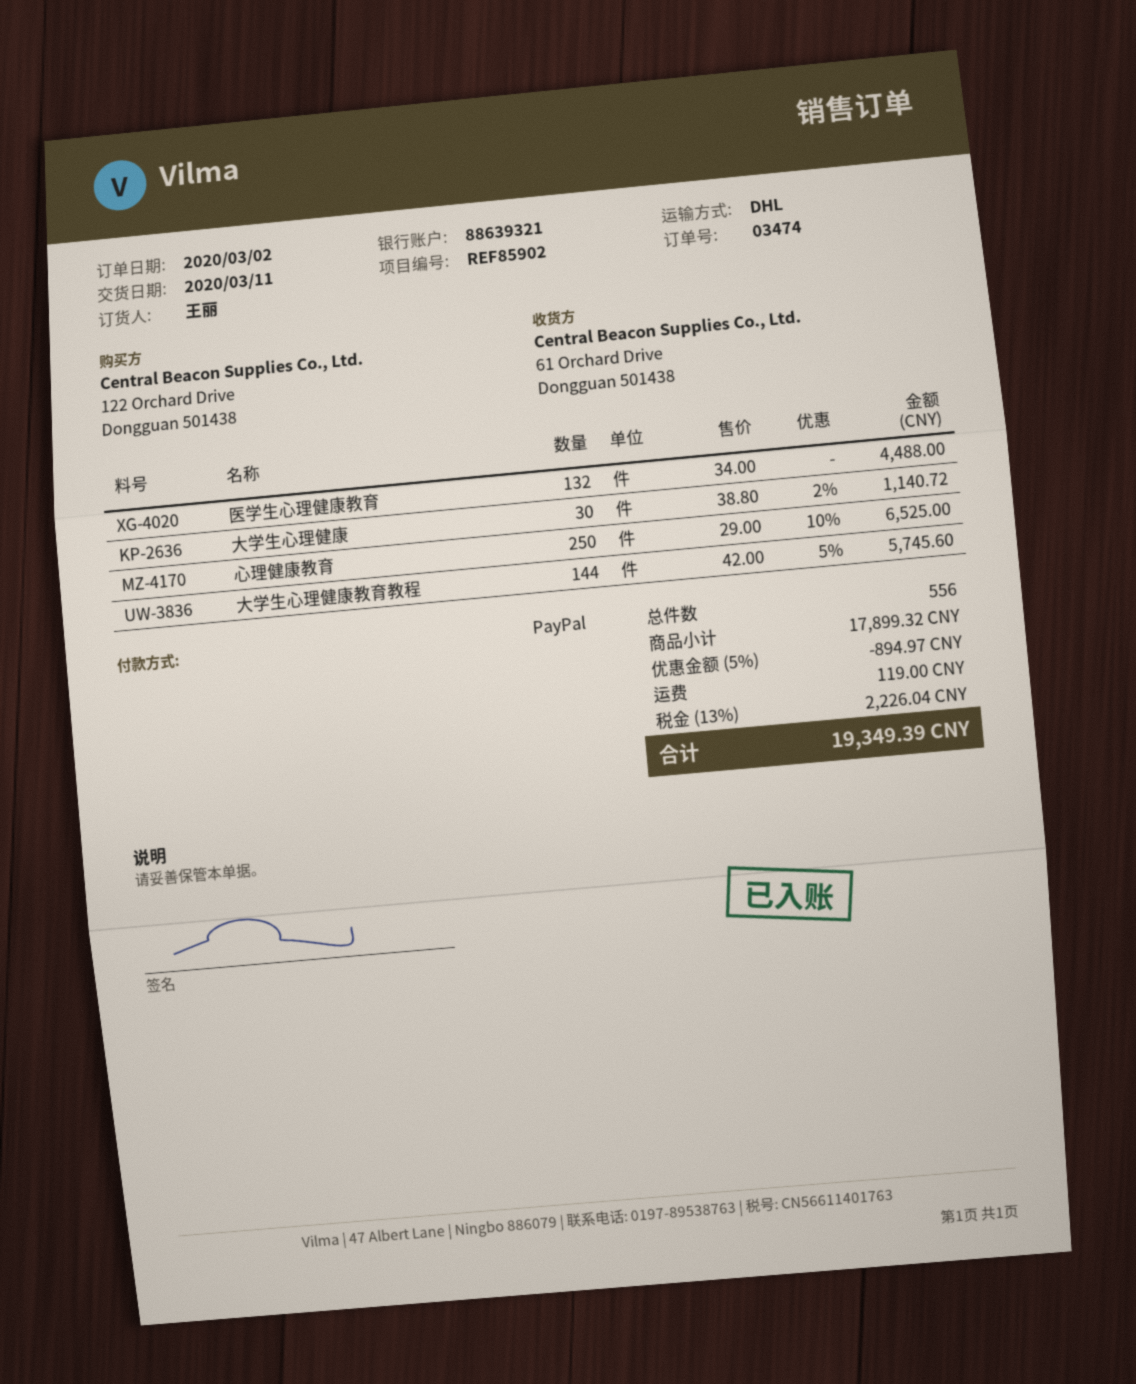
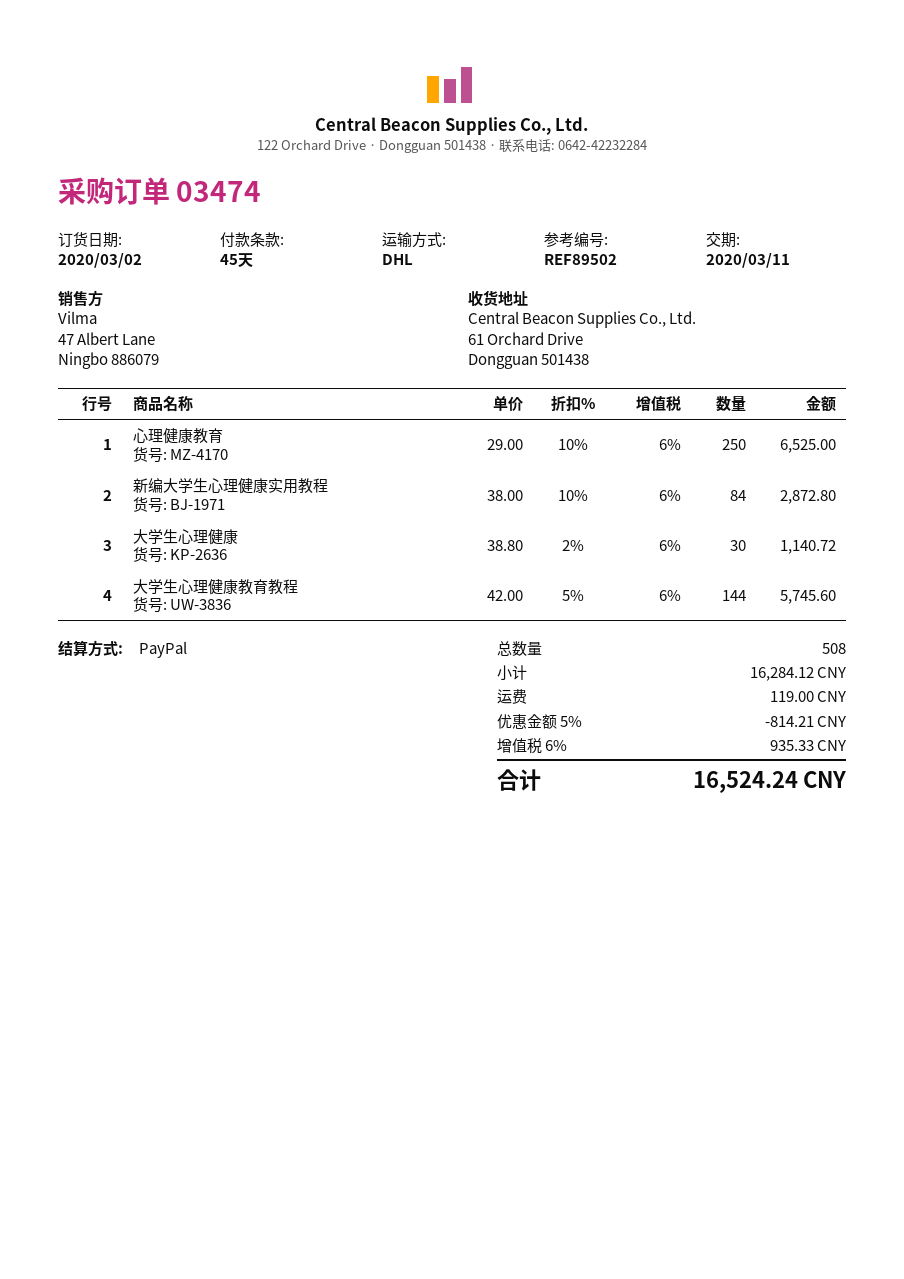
reference: REF85902 -> REF89502
医学生心理健康教育: 132 x 34.00 = 4488.00 -> none
新编大学生心理健康实用教程: none -> 84 x 38.00 - 10% = 2872.80
total quantity: 556 -> 508
subtotal: 17899.32 -> 16284.12
discount: 5% = 894.97 -> 5% = 814.21
tax: 13% = 2226.04 -> 6% = 935.33
total: 19349.39 -> 16524.24

